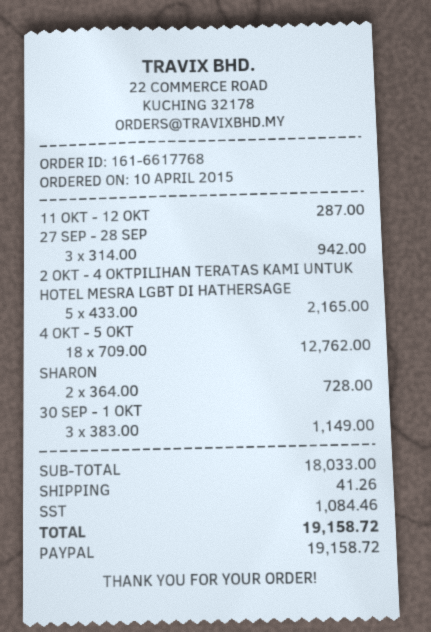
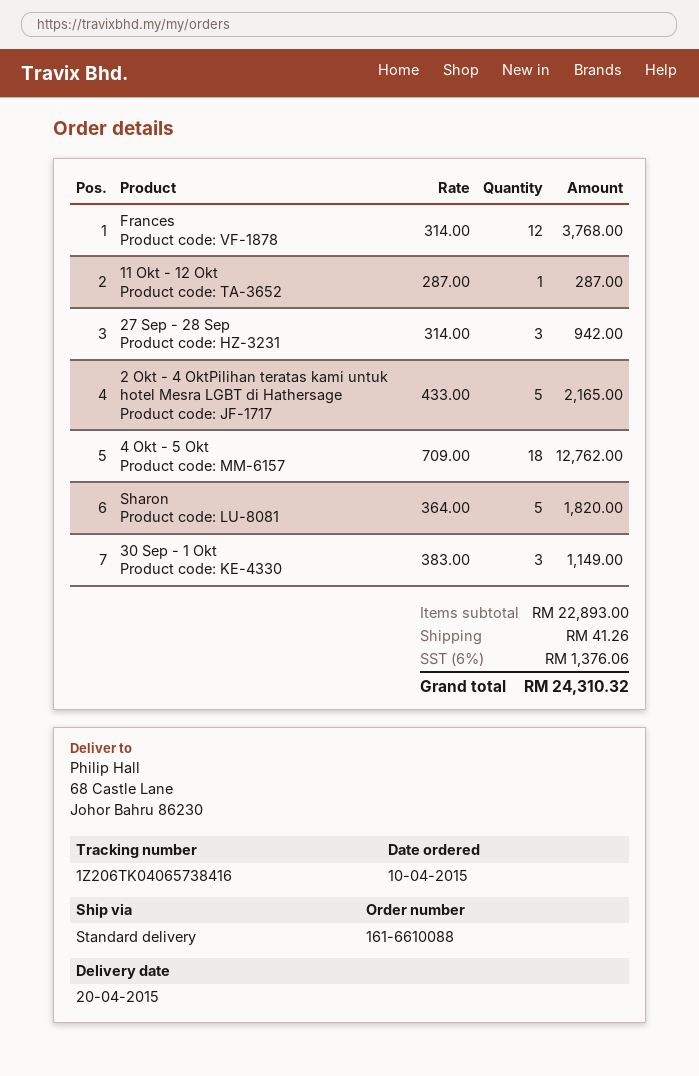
order number: 161-6617768 -> 161-6610088
SHARON: 2 x 364.00 = 728.00 -> 5 x 364.00 = 1820.00
Frances: none -> 12 x 314.00 = 3768.00
subtotal: 18033.00 -> 22893.00
tax: 1084.46 -> 1376.06
total: 19158.72 -> 24310.32

